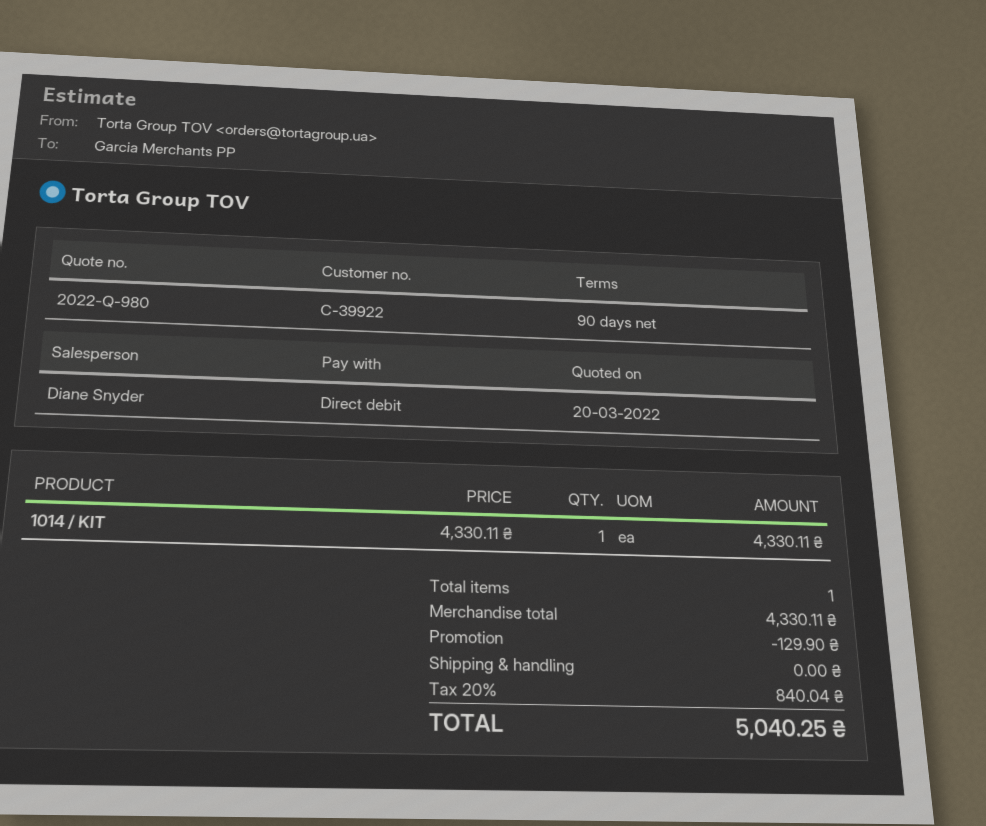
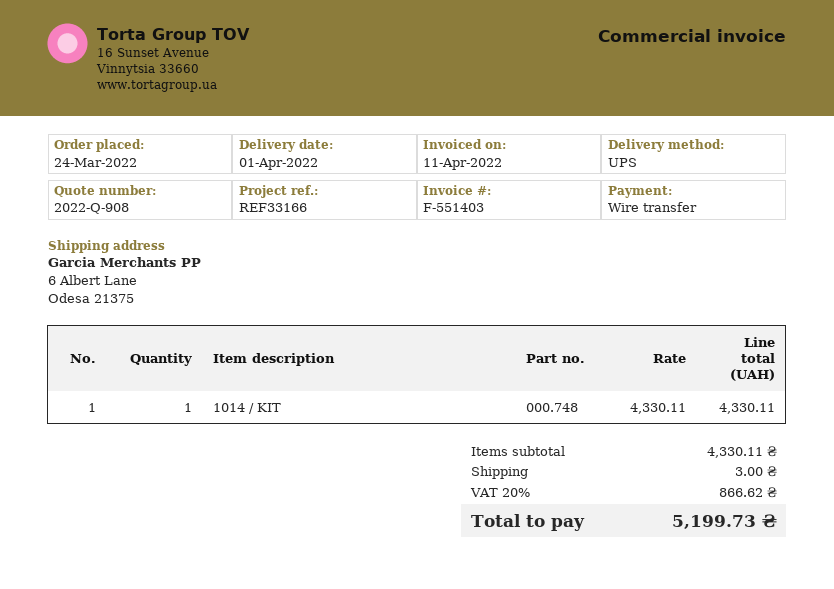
quote number: 2022-Q-980 -> 2022-Q-908
payment method: direct debit -> bank transfer
discount: 129.90 -> none
shipping: 0.00 -> 3.00
tax: 20% = 840.04 -> 20% = 866.62
total: 5040.25 -> 5199.73

